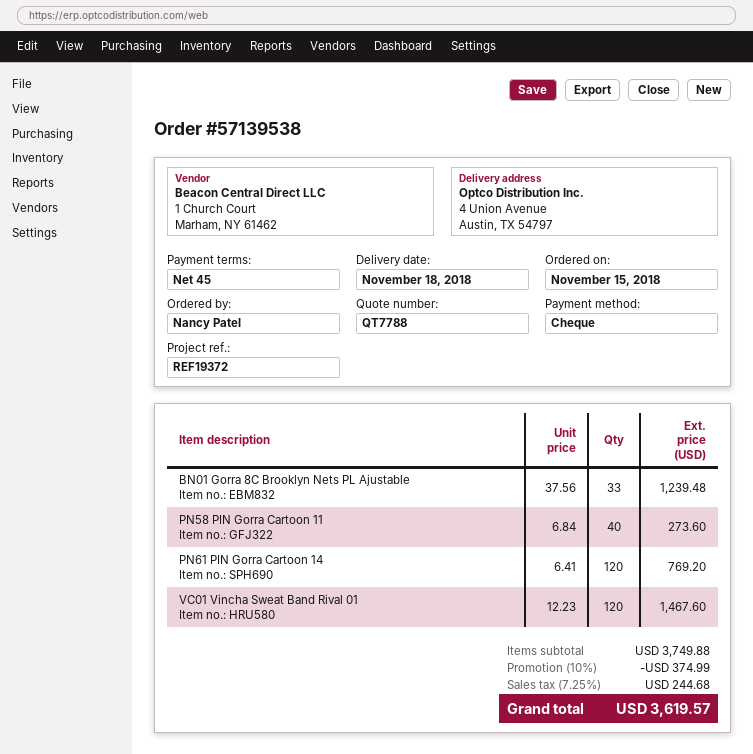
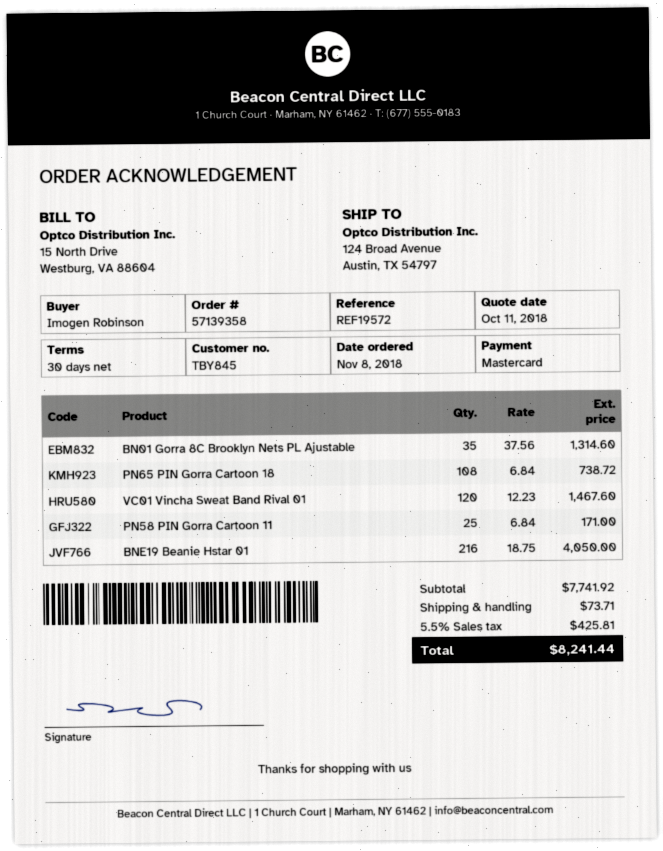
order number: 57139538 -> 57139358
order date: 2018-11-15 -> 2018-11-08
payment terms: 45 days -> 30 days
reference: REF19372 -> REF19572
ordered by: Nancy Patel -> Imogen Robinson
payment method: cheque -> Mastercard
ship to: 4 Union Avenue, Austin, TX 54797 -> 124 Broad Avenue, Austin, TX 54797
BN01 Gorra 8C Brooklyn Nets PL Ajustable: 33 x 37.56 = 1239.48 -> 35 x 37.56 = 1314.60
PN58 PIN Gorra Cartoon 11: 40 x 6.84 = 273.60 -> 25 x 6.84 = 171.00
PN61 PIN Gorra Cartoon 14: 120 x 6.41 = 769.20 -> none
PN65 PIN Gorra Cartoon 18: none -> 108 x 6.84 = 738.72
BNE19 Beanie Hstar 01: none -> 216 x 18.75 = 4050.00
subtotal: 3749.88 -> 7741.92
discount: 10% = 374.99 -> none
shipping: none -> 73.71
tax: 7.25% = 244.68 -> 5.5% = 425.81
total: 3619.57 -> 8241.44

